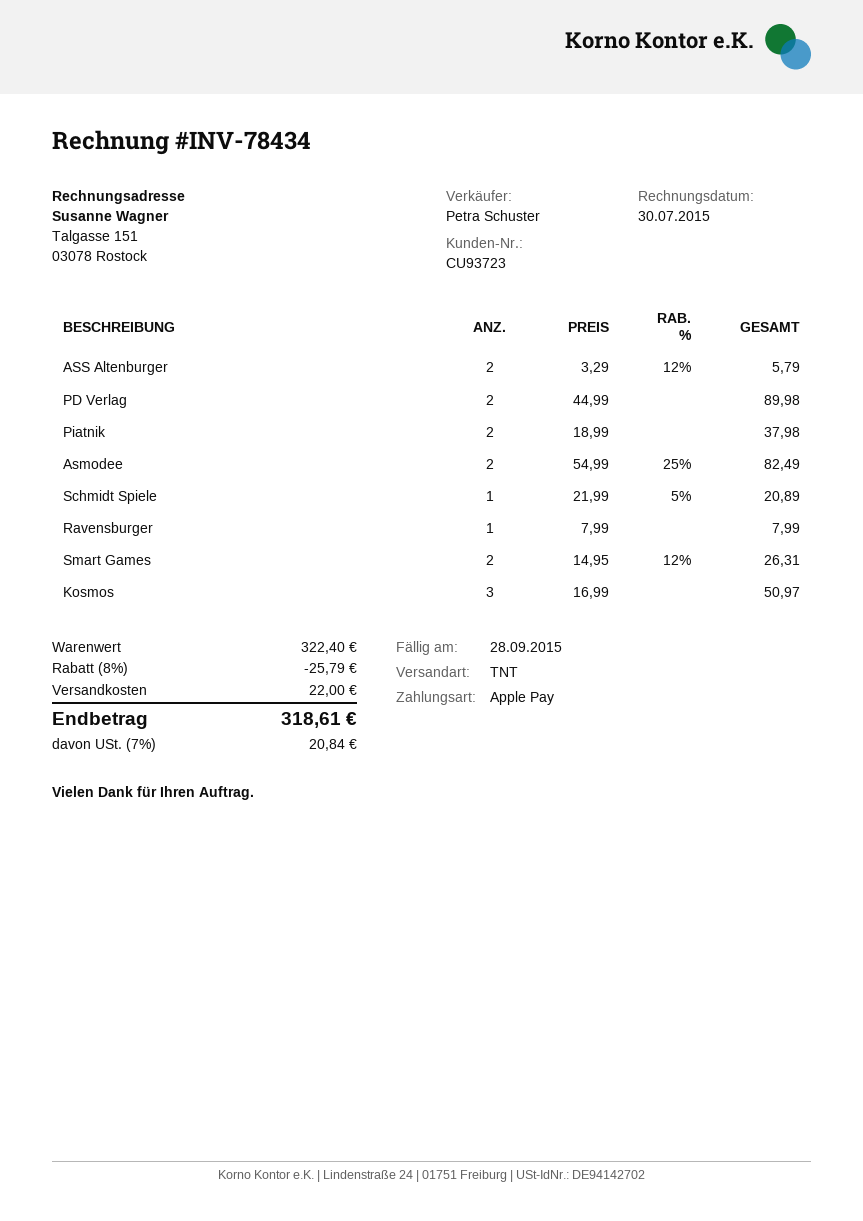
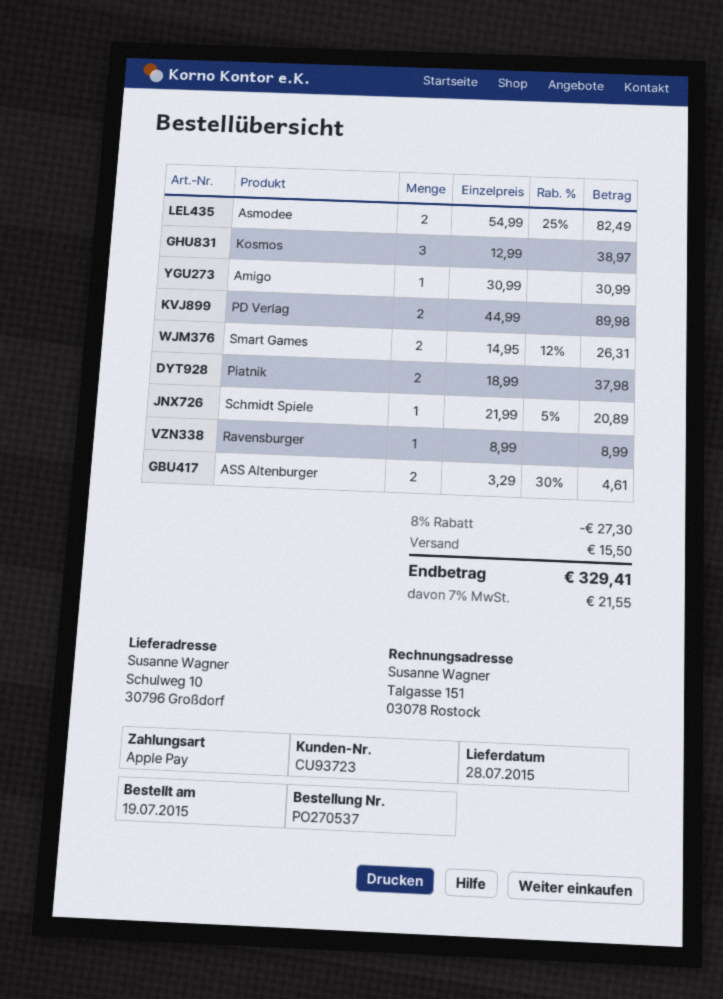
ASS Altenburger: 2 x 3.29 - 12% = 5.79 -> 2 x 3.29 - 30% = 4.61
Ravensburger: 1 x 7.99 = 7.99 -> 1 x 8.99 = 8.99
Kosmos: 3 x 16.99 = 50.97 -> 3 x 12.99 = 38.97
Amigo: none -> 1 x 30.99 = 30.99
discount: 8% = 25.79 -> 8% = 27.30
shipping: 22.00 -> 15.50
tax: 7% = 20.84 -> 7% = 21.55
total: 318.61 -> 329.41

